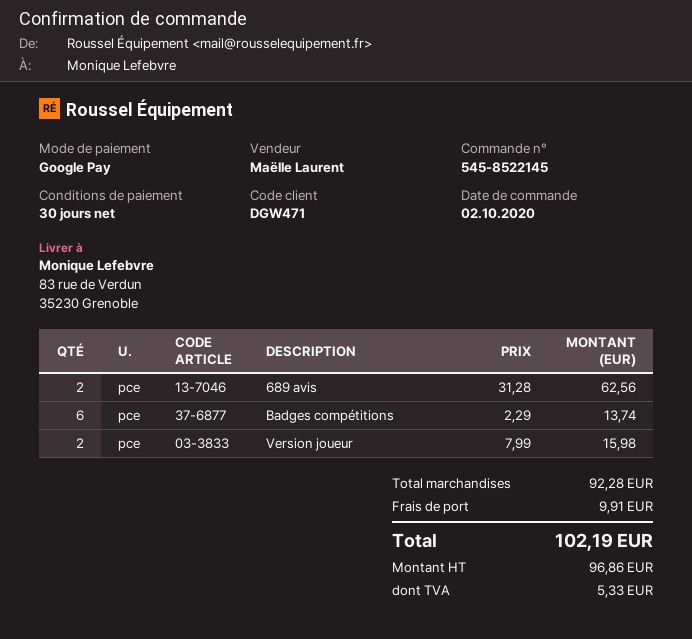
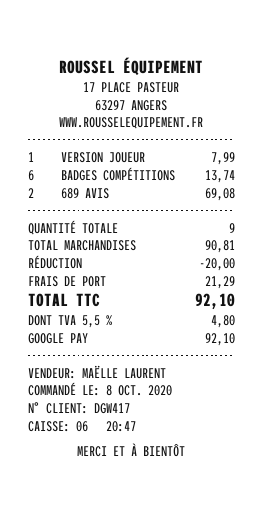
order date: 2020-10-02 -> 2020-10-08
customer number: DGW471 -> DGW417
689 avis: 2 for 62.56 -> 2 for 69.08
Version joueur: 2 for 15.98 -> 1 for 7.99
subtotal: 92.28 -> 90.81
discount: none -> 20.00
shipping: 9.91 -> 21.29
tax: 5.33 -> 4.80
total: 102.19 -> 92.10

